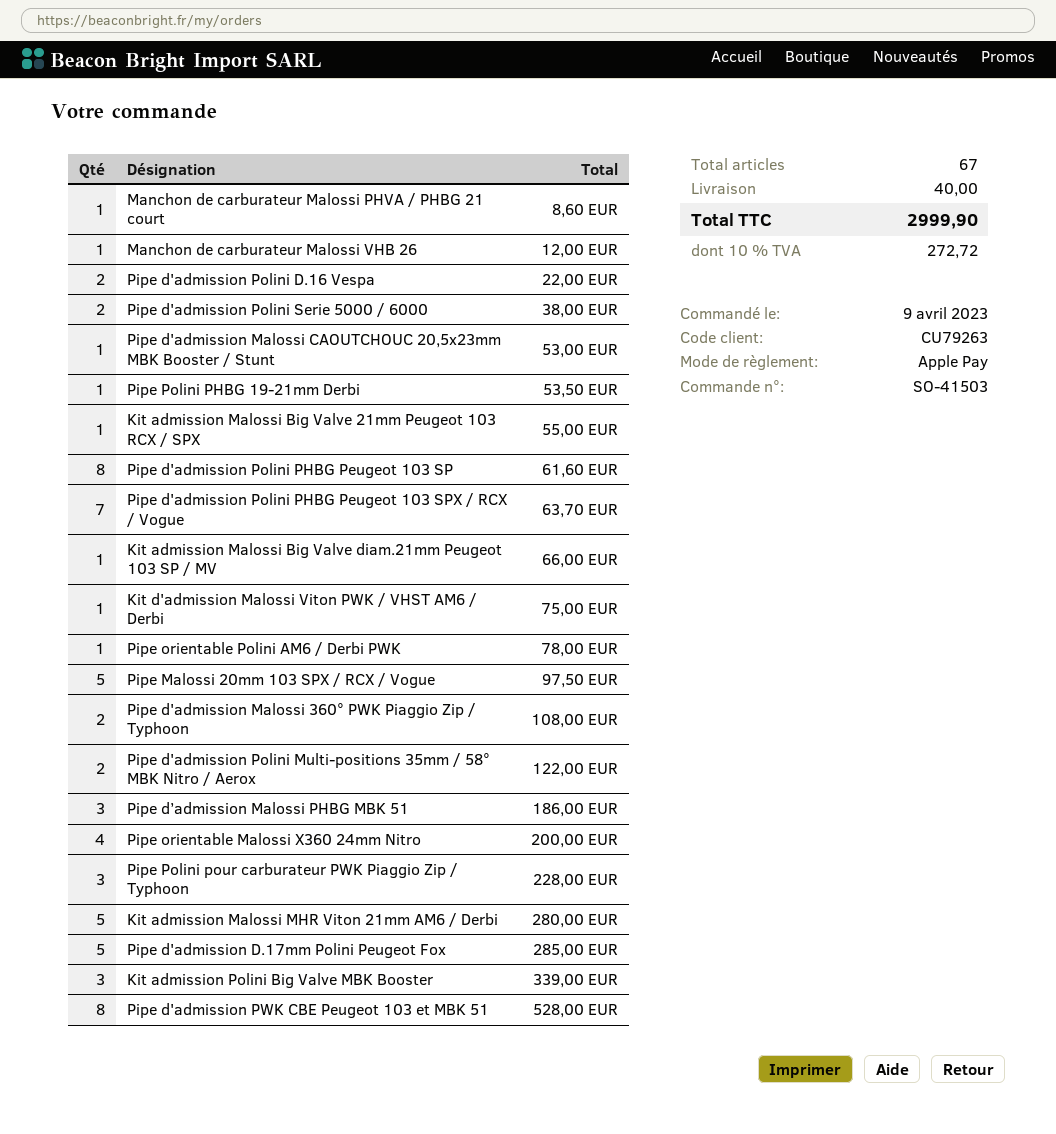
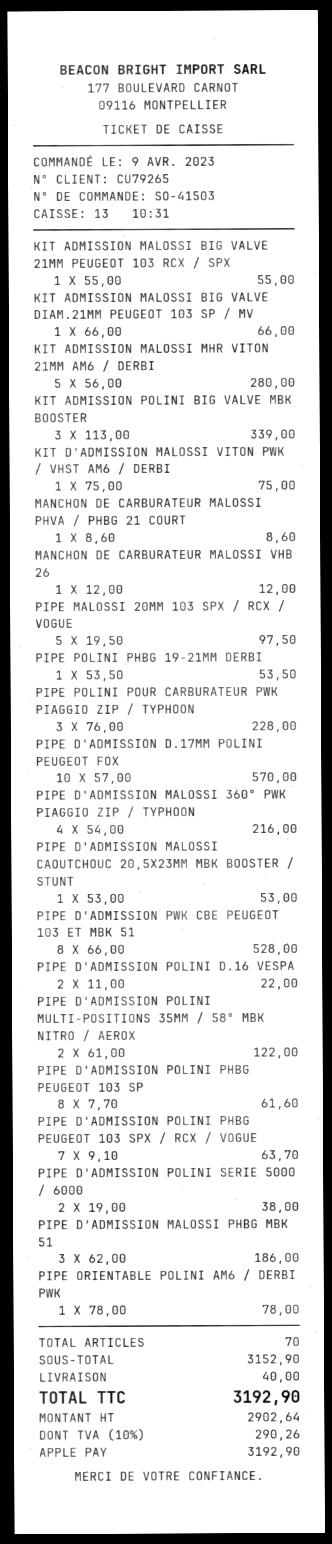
customer number: CU79263 -> CU79265
Pipe d'admission Malossi 360° PWK Piaggio Zip / Typhoon: 2 for 108.00 -> 4 for 216.00
Pipe orientable Malossi X360 24mm Nitro: 4 for 200.00 -> none
Pipe d'admission D.17mm Polini Peugeot Fox: 5 for 285.00 -> 10 for 570.00
total quantity: 67 -> 70
tax: 10% = 272.72 -> 10% = 290.26
total: 2999.90 -> 3192.90

